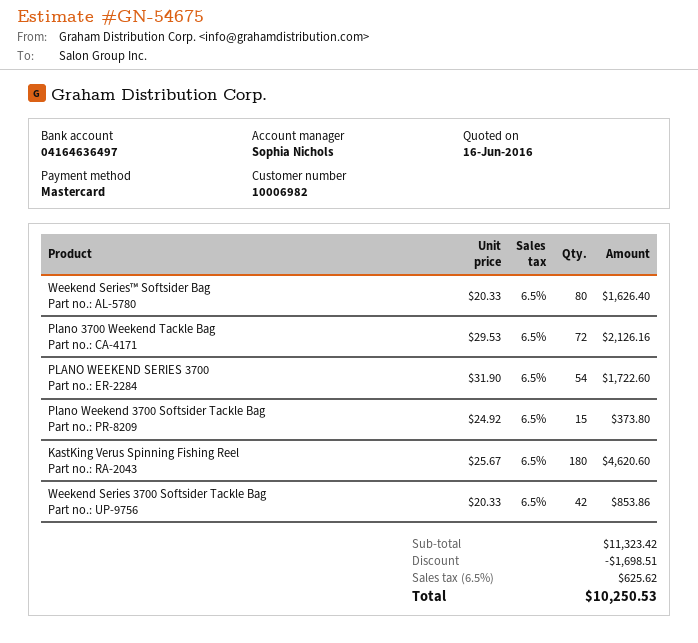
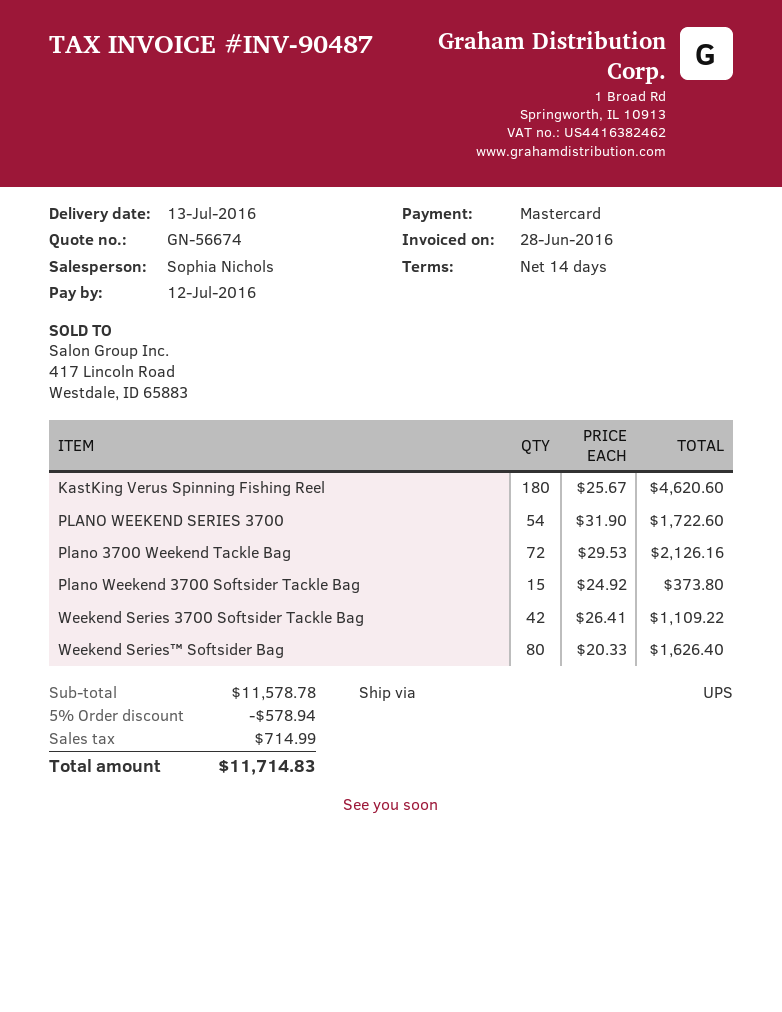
quote number: GN-54675 -> GN-56674
Weekend Series 3700 Softsider Tackle Bag: 42 x 20.33 = 853.86 -> 42 x 26.41 = 1109.22
subtotal: 11323.42 -> 11578.78
discount: 1698.51 -> 578.94
tax: 625.62 -> 714.99
total: 10250.53 -> 11714.83

